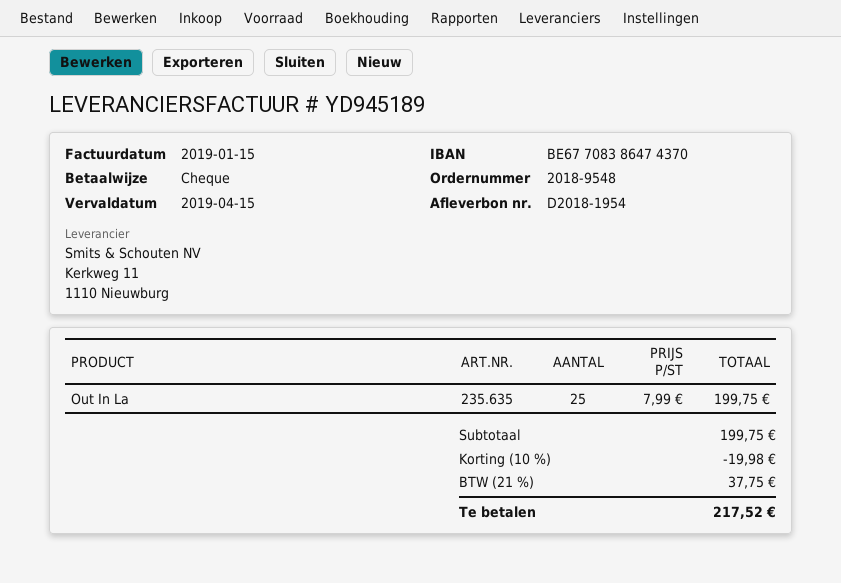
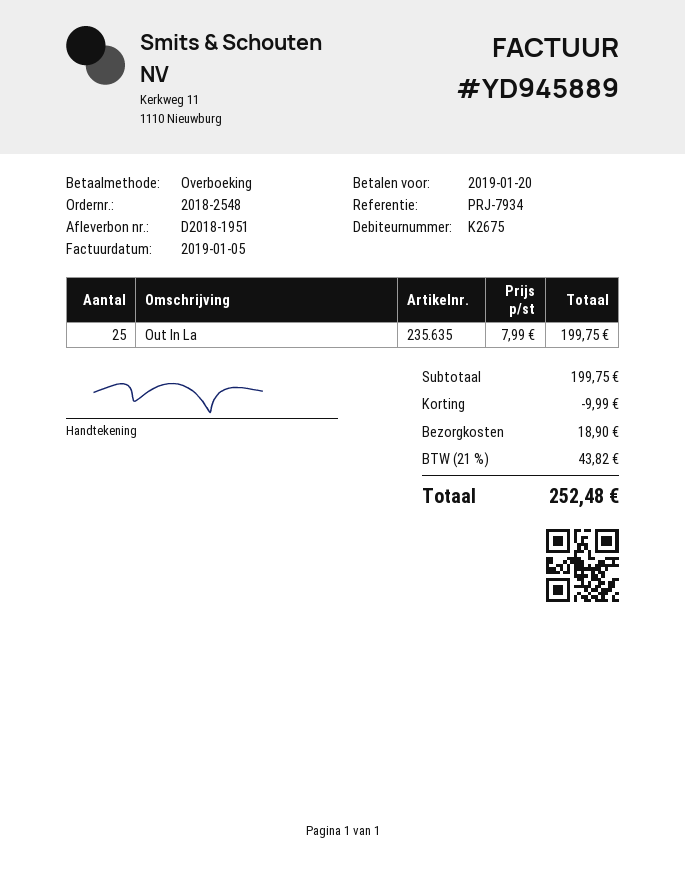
order number: 2018-9548 -> 2018-2548
delivery note number: D2018-1954 -> D2018-1951
invoice number: YD945189 -> YD945889
invoice date: 2019-01-15 -> 2019-01-05
due date: 2019-04-15 -> 2019-01-20
payment method: cheque -> bank transfer
discount: 19.98 -> 9.99
shipping: none -> 18.90
tax: 21% = 37.75 -> 21% = 43.82
total: 217.52 -> 252.48

